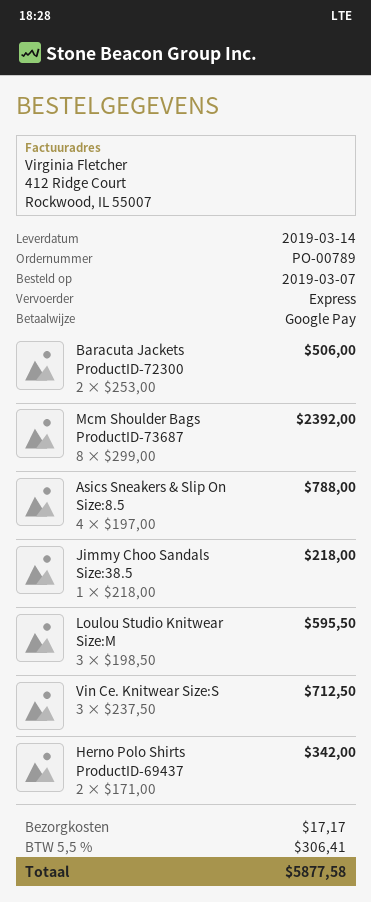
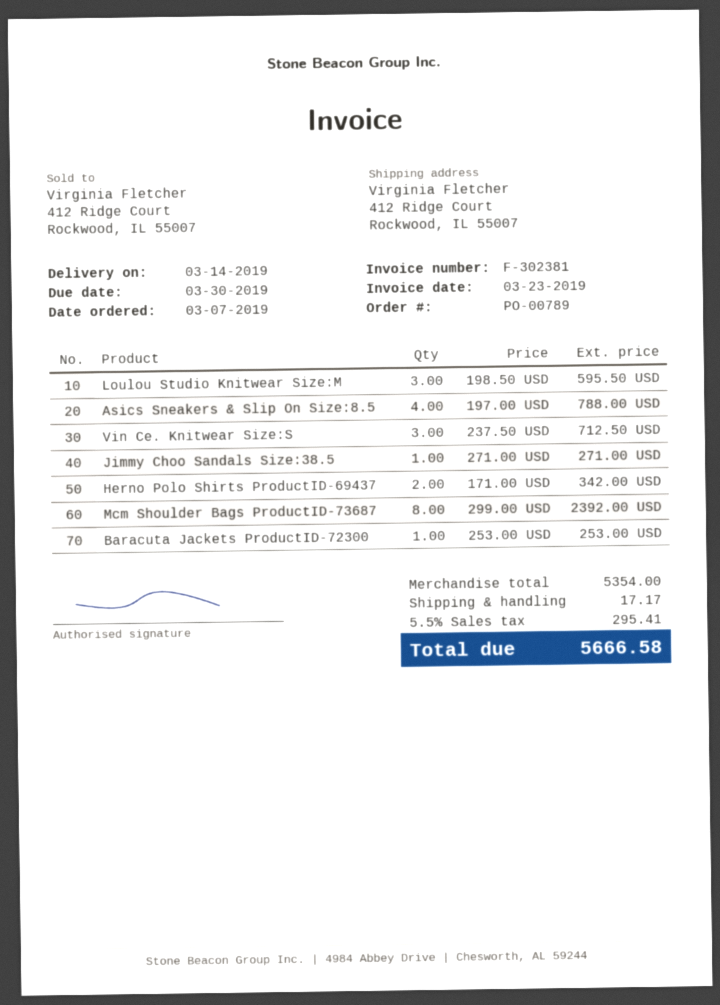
Baracuta Jackets ProductID-72300: 2 x 253.00 = 506.00 -> 1 x 253.00 = 253.00
Jimmy Choo Sandals Size:38.5: 1 x 218.00 = 218.00 -> 1 x 271.00 = 271.00
tax: 5.5% = 306.41 -> 5.5% = 295.41
total: 5877.58 -> 5666.58

